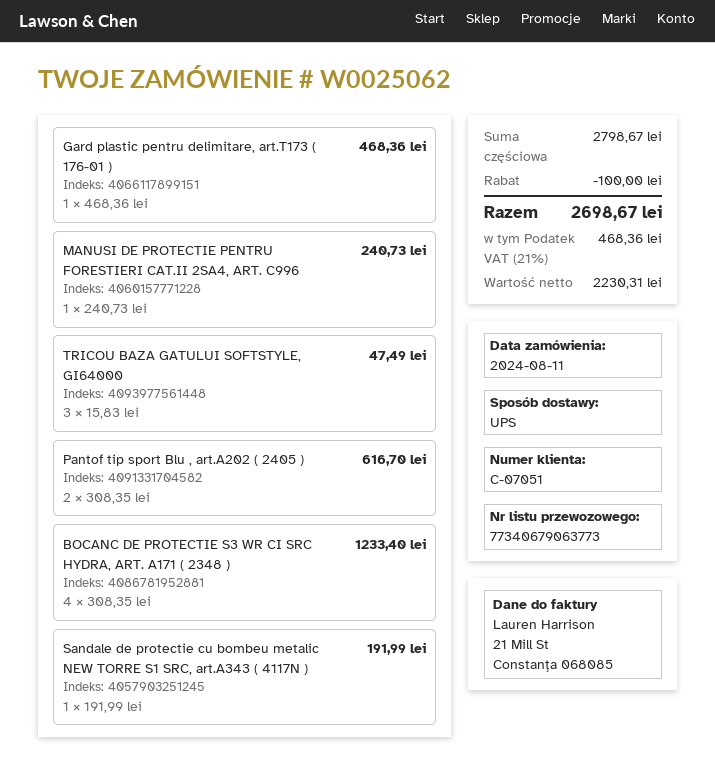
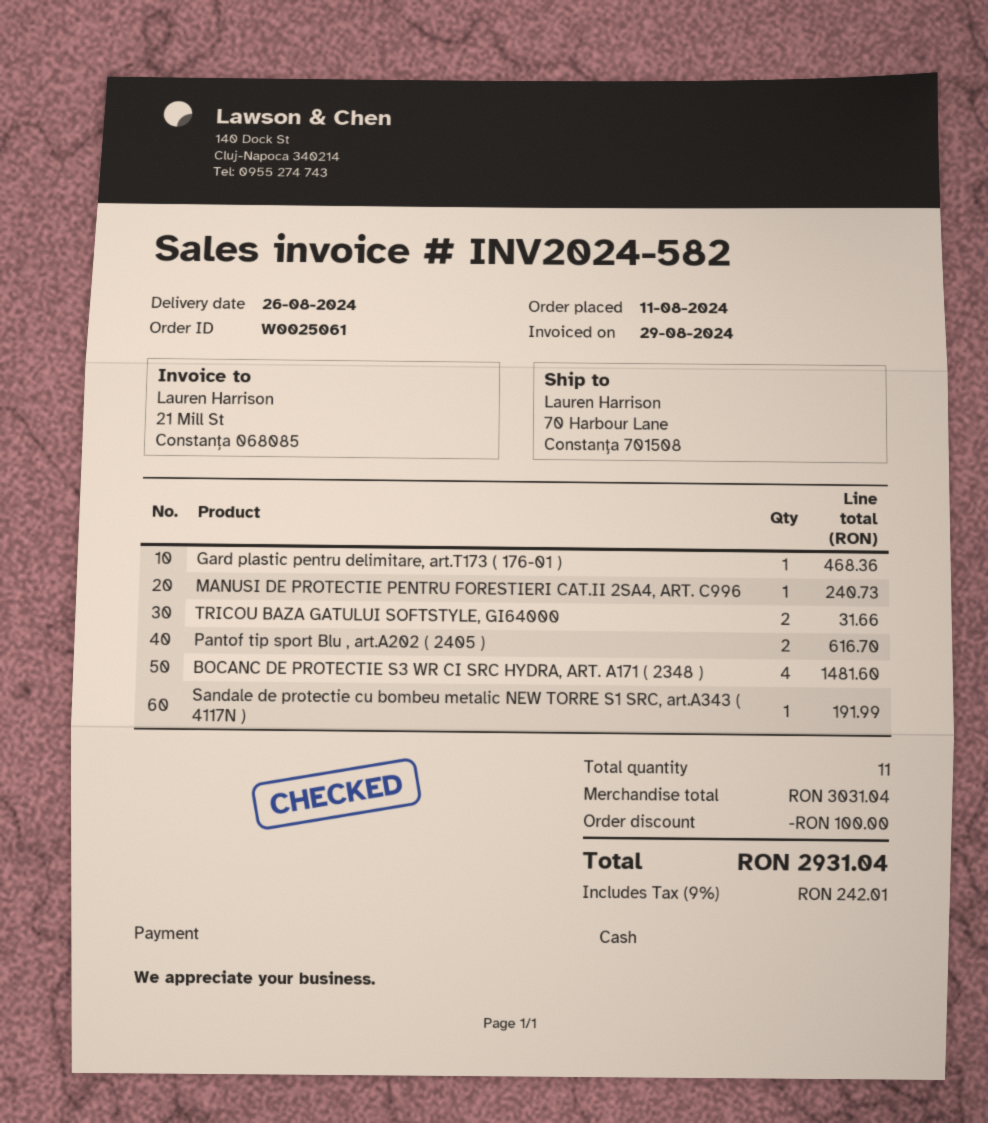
order number: W0025062 -> W0025061
TRICOU BAZA GATULUI SOFTSTYLE, GI64000: 3 for 47.49 -> 2 for 31.66
BOCANC DE PROTECTIE S3 WR CI SRC HYDRA, ART. A171 ( 2348 ): 4 for 1233.40 -> 4 for 1481.60
subtotal: 2798.67 -> 3031.04
tax: 21% = 468.36 -> 9% = 242.01
total: 2698.67 -> 2931.04

